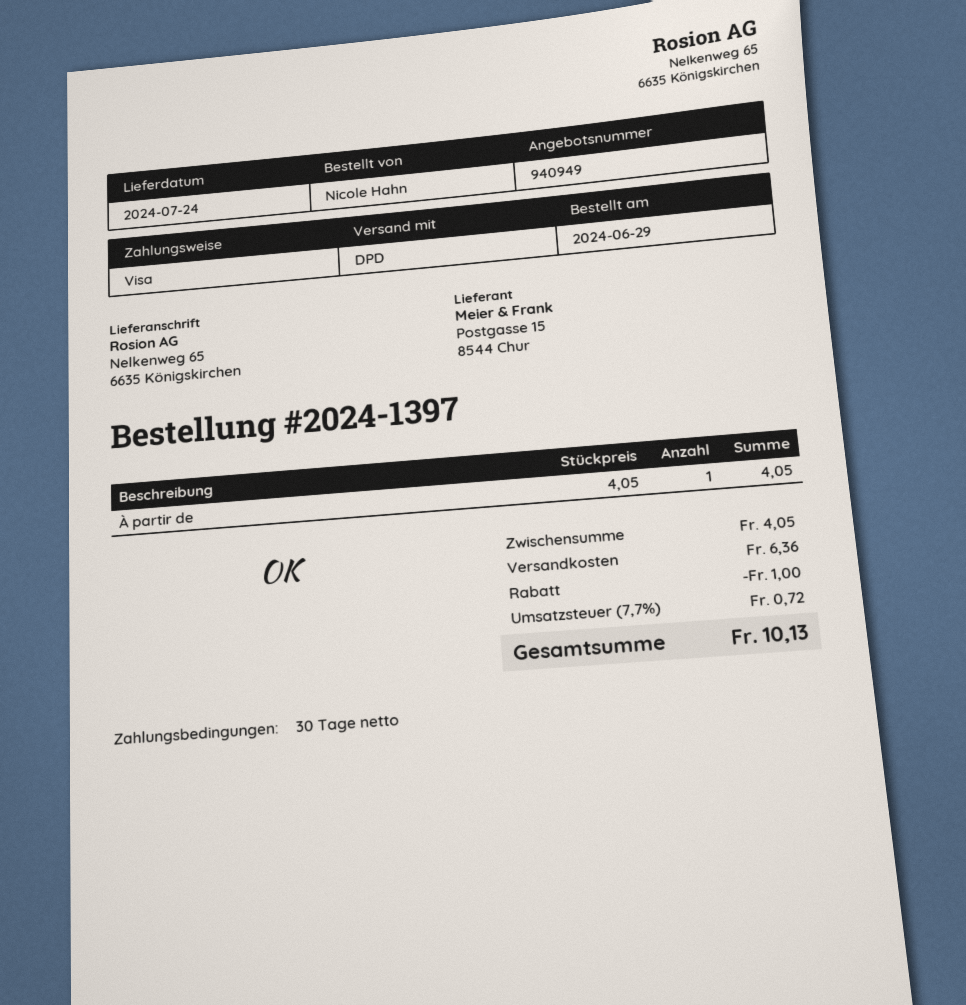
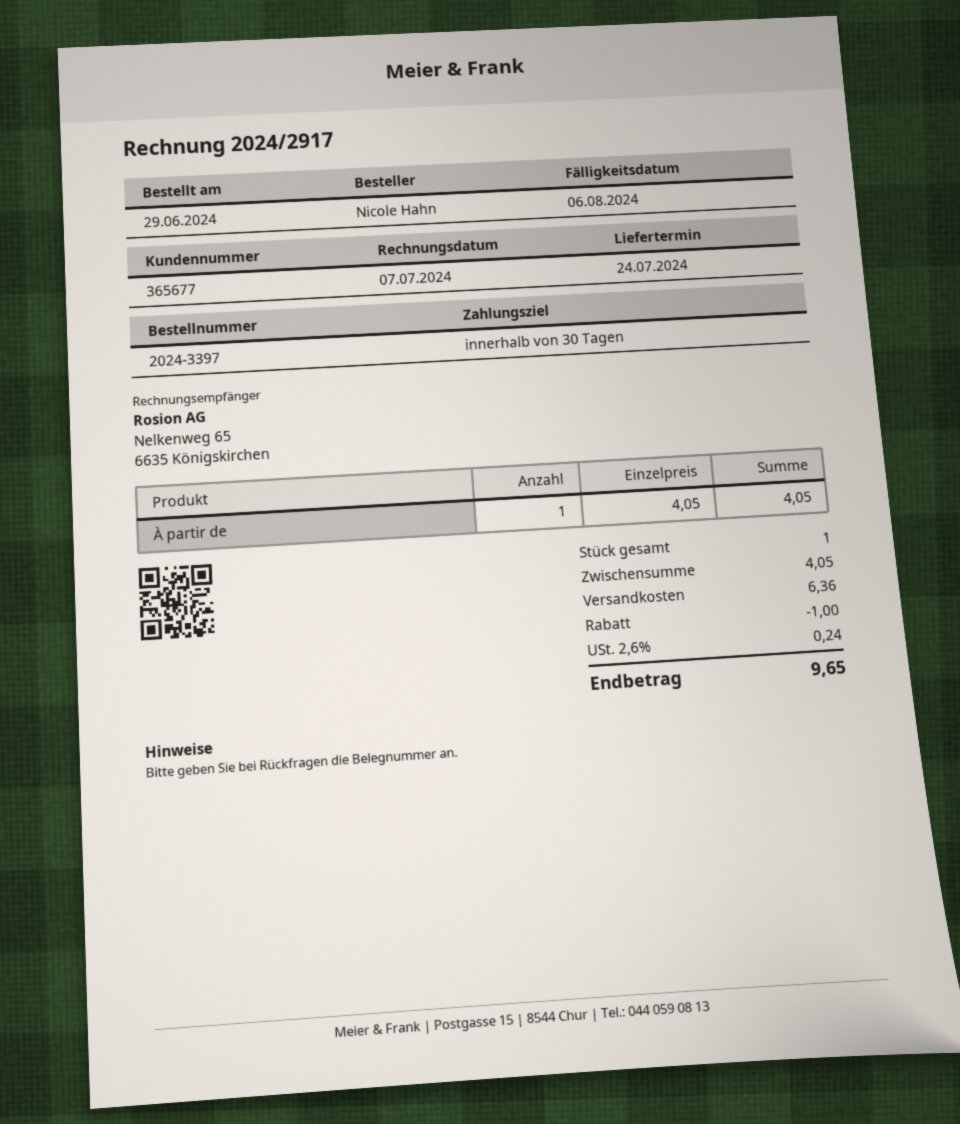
order number: 2024-1397 -> 2024-3397
tax: 7.7% = 0.72 -> 2.6% = 0.24
total: 10.13 -> 9.65

